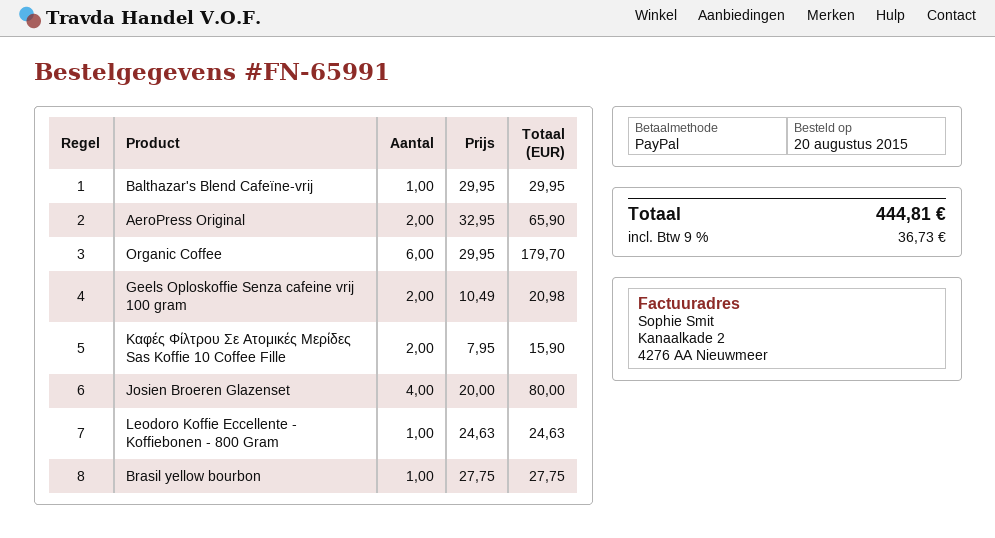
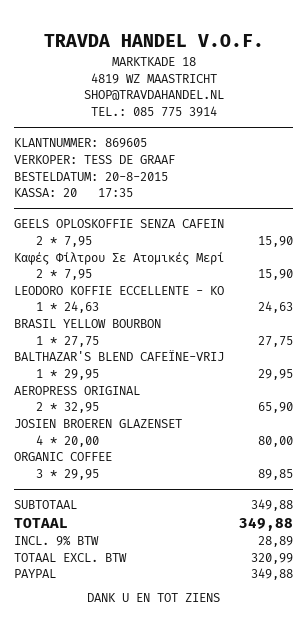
Organic Coffee: 6 x 29.95 = 179.70 -> 3 x 29.95 = 89.85
Geels Oploskoffie Senza cafeine vrij 100 gram: 2 x 10.49 = 20.98 -> 2 x 7.95 = 15.90
tax: 9% = 36.73 -> 9% = 28.89
total: 444.81 -> 349.88

